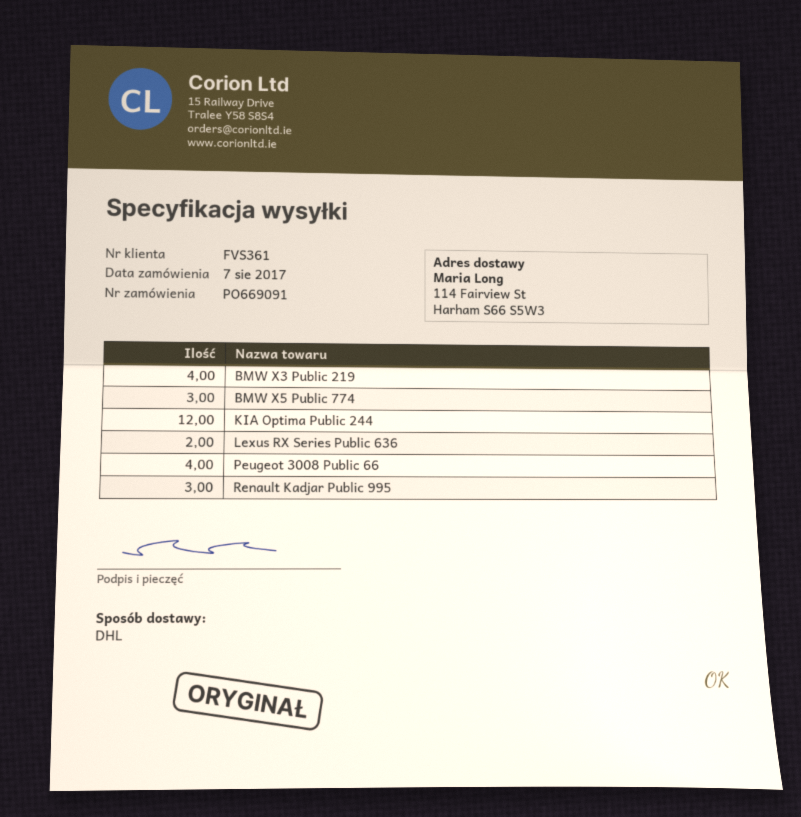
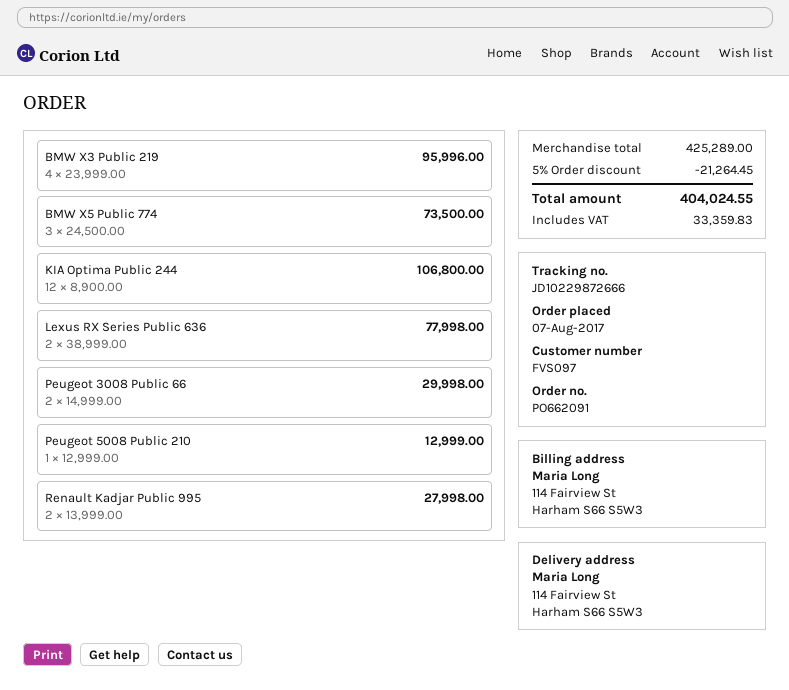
order number: PO669091 -> PO662091
customer number: FVS361 -> FVS097
Peugeot 3008 Public 66: 4 -> 2
Renault Kadjar Public 995: 3 -> 2
Peugeot 5008 Public 210: none -> 1

